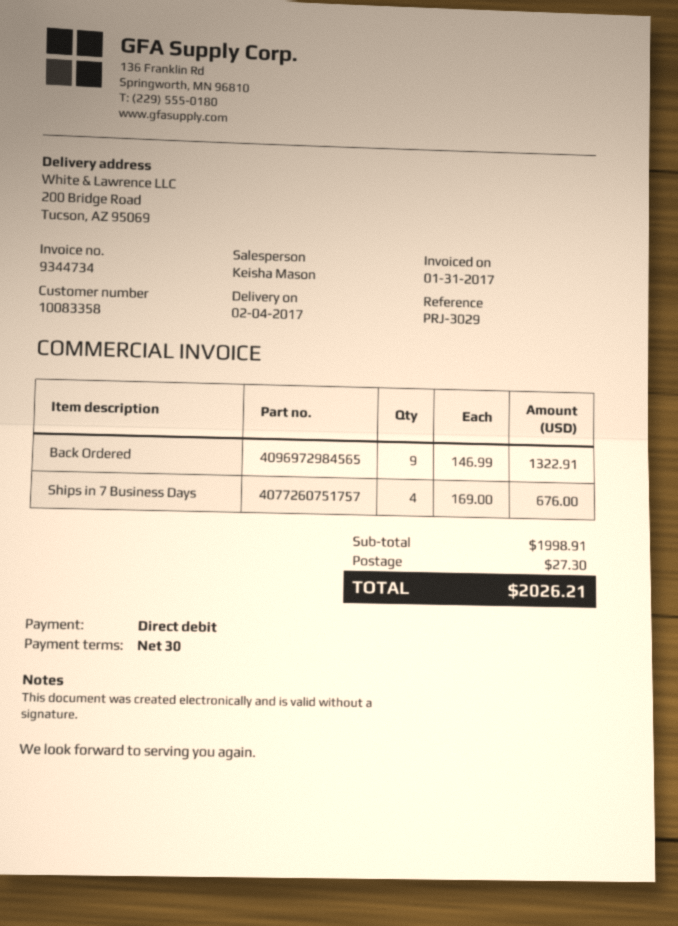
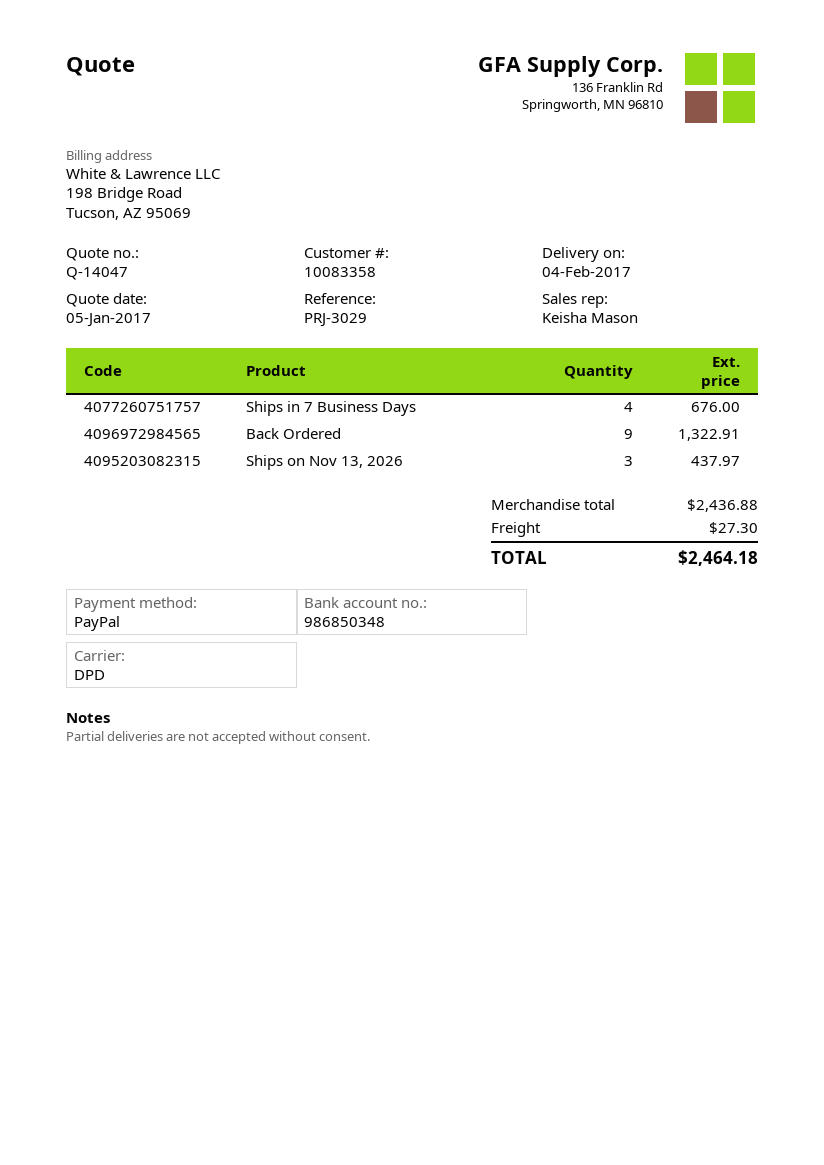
payment method: direct debit -> PayPal
Ships on Nov 13, 2026: none -> 3 for 437.97
subtotal: 1998.91 -> 2436.88
total: 2026.21 -> 2464.18

